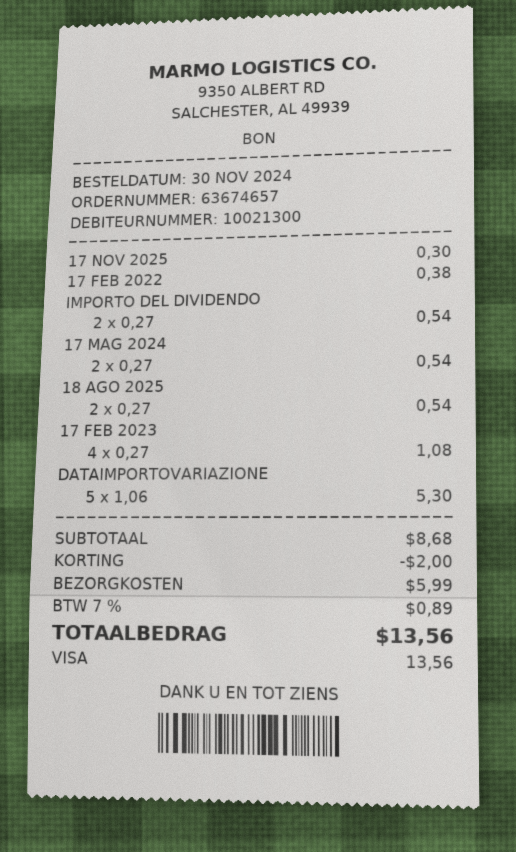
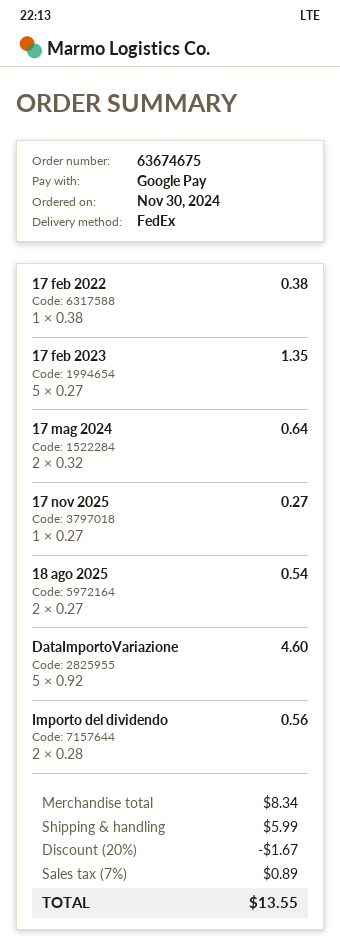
order number: 63674657 -> 63674675
payment method: Visa -> Google Pay
17 NOV 2025: 1 x 0.30 = 0.30 -> 1 x 0.27 = 0.27
IMPORTO DEL DIVIDENDO: 2 x 0.27 = 0.54 -> 2 x 0.28 = 0.56
17 MAG 2024: 2 x 0.27 = 0.54 -> 2 x 0.32 = 0.64
17 FEB 2023: 4 x 0.27 = 1.08 -> 5 x 0.27 = 1.35
DATAIMPORTOVARIAZIONE: 5 x 1.06 = 5.30 -> 5 x 0.92 = 4.60
subtotal: 8.68 -> 8.34
discount: 2.00 -> 1.67
total: 13.56 -> 13.55

